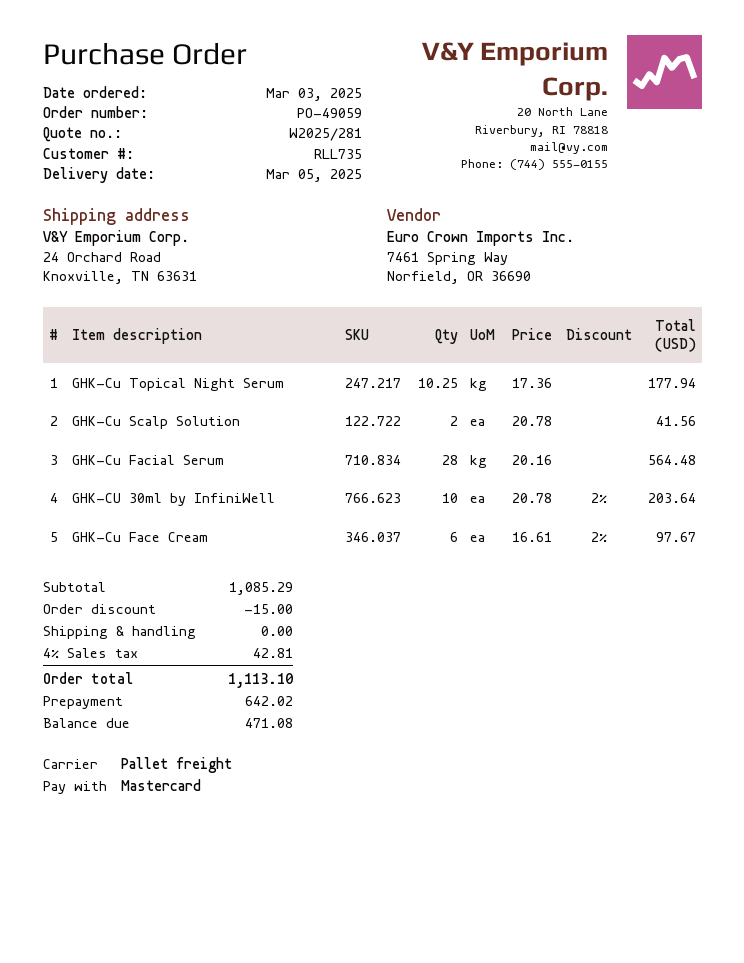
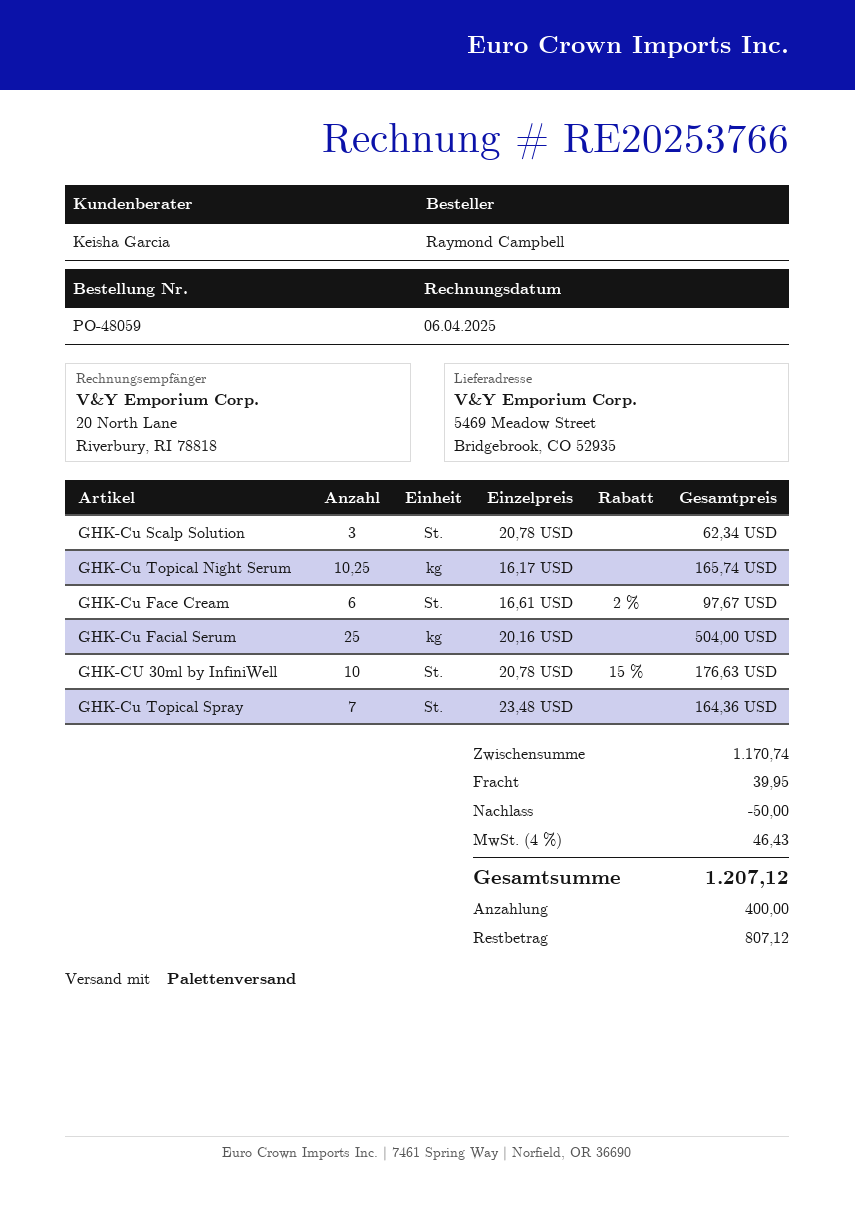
order number: PO-49059 -> PO-48059
ship to: 24 Orchard Road, Knoxville, TN 63631 -> 5469 Meadow Street, Bridgebrook, CO 52935
GHK-Cu Topical Night Serum: 10.25 x 17.36 = 177.94 -> 10.25 x 16.17 = 165.74
GHK-Cu Scalp Solution: 2 x 20.78 = 41.56 -> 3 x 20.78 = 62.34
GHK-Cu Facial Serum: 28 x 20.16 = 564.48 -> 25 x 20.16 = 504.00
GHK-CU 30ml by InfiniWell: 10 x 20.78 - 2% = 203.64 -> 10 x 20.78 - 15% = 176.63
GHK-Cu Topical Spray: none -> 7 x 23.48 = 164.36
subtotal: 1085.29 -> 1170.74
discount: 15.00 -> 50.00
shipping: 0.00 -> 39.95
tax: 4% = 42.81 -> 4% = 46.43
total: 1113.10 -> 1207.12
deposit: 642.02 -> 400.00
balance: 471.08 -> 807.12

